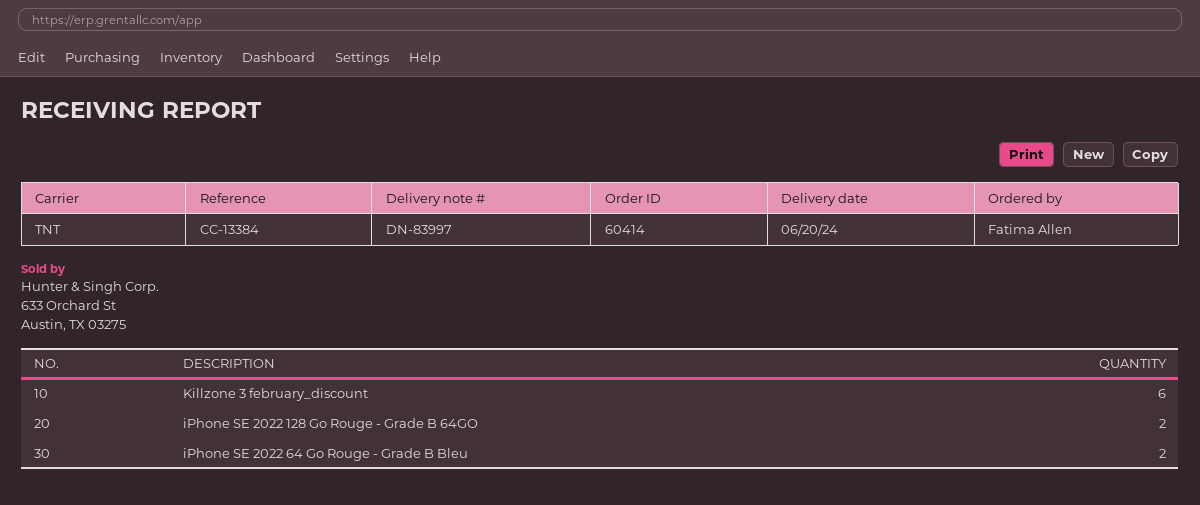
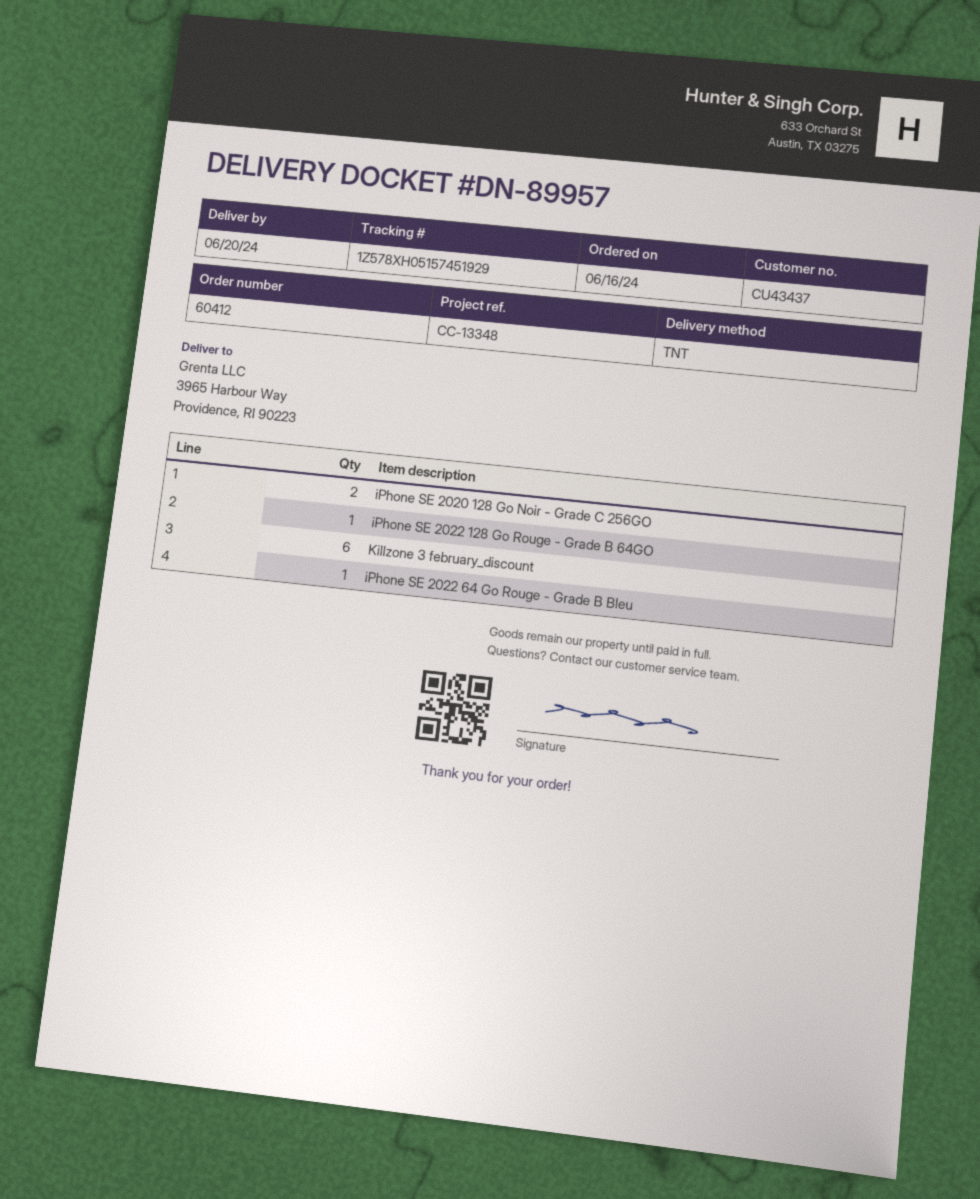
order number: 60414 -> 60412
delivery note number: DN-83997 -> DN-89957
reference: CC-13384 -> CC-13348
iPhone SE 2022 128 Go Rouge - Grade B 64GO: 2 -> 1
iPhone SE 2022 64 Go Rouge - Grade B Bleu: 2 -> 1
iPhone SE 2020 128 Go Noir - Grade C 256GO: none -> 2

